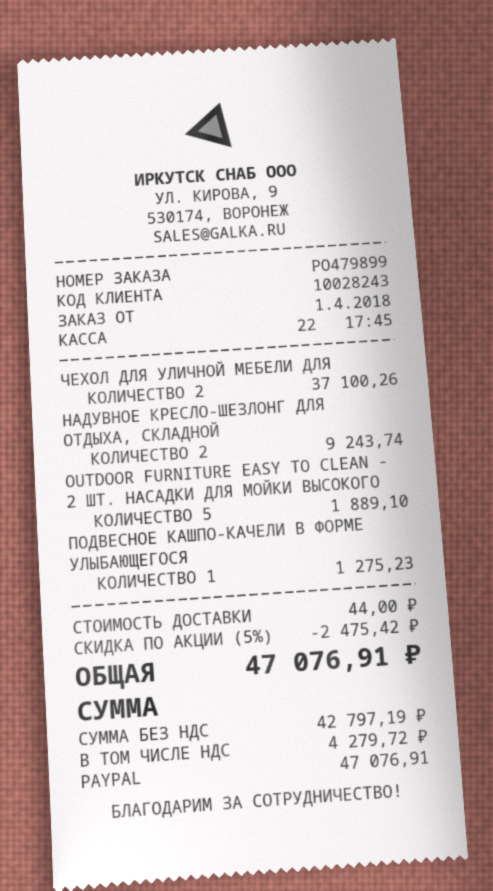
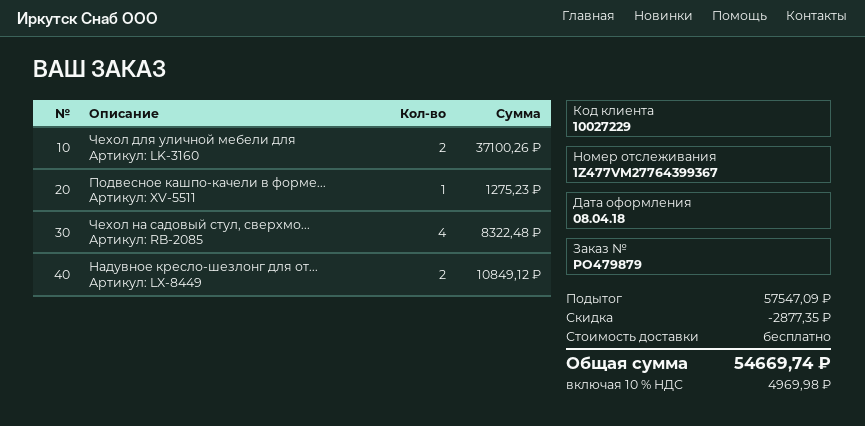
order number: PO479899 -> PO479879
order date: 2018-04-01 -> 2018-04-08
customer number: 10028243 -> 10027229
НАДУВНОЕ КРЕСЛО-ШЕЗЛОНГ ДЛЯ ОТДЫХА, СКЛАДНОЙ: 2 for 9243.74 -> 2 for 10849.12
OUTDOOR FURNITURE EASY TO CLEAN - 2 ШТ. НАСАДКИ ДЛЯ МОЙКИ ВЫСОКОГО: 5 for 1889.10 -> none
Чехол на садовый стул, сверхмо...: none -> 4 for 8322.48
discount: 2475.42 -> 2877.35
shipping: 44.00 -> 0.00
tax: 4279.72 -> 4969.98
total: 47076.91 -> 54669.74

